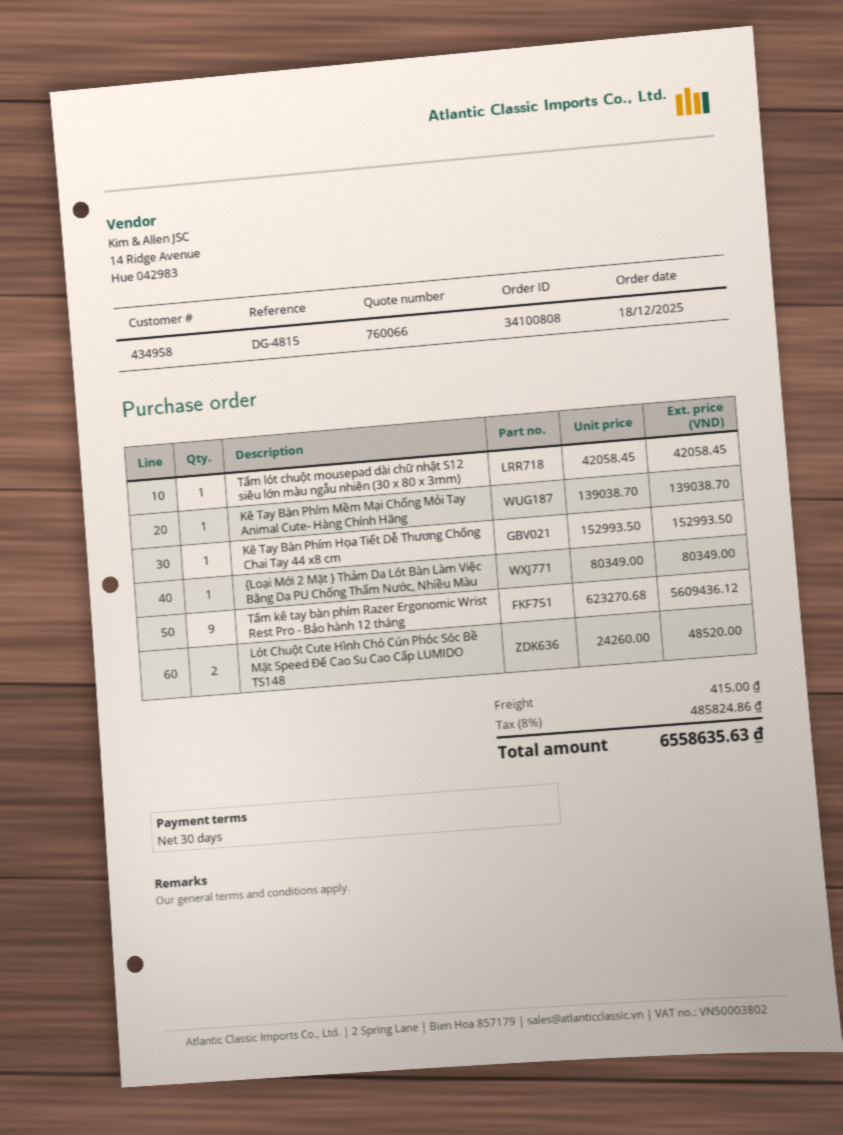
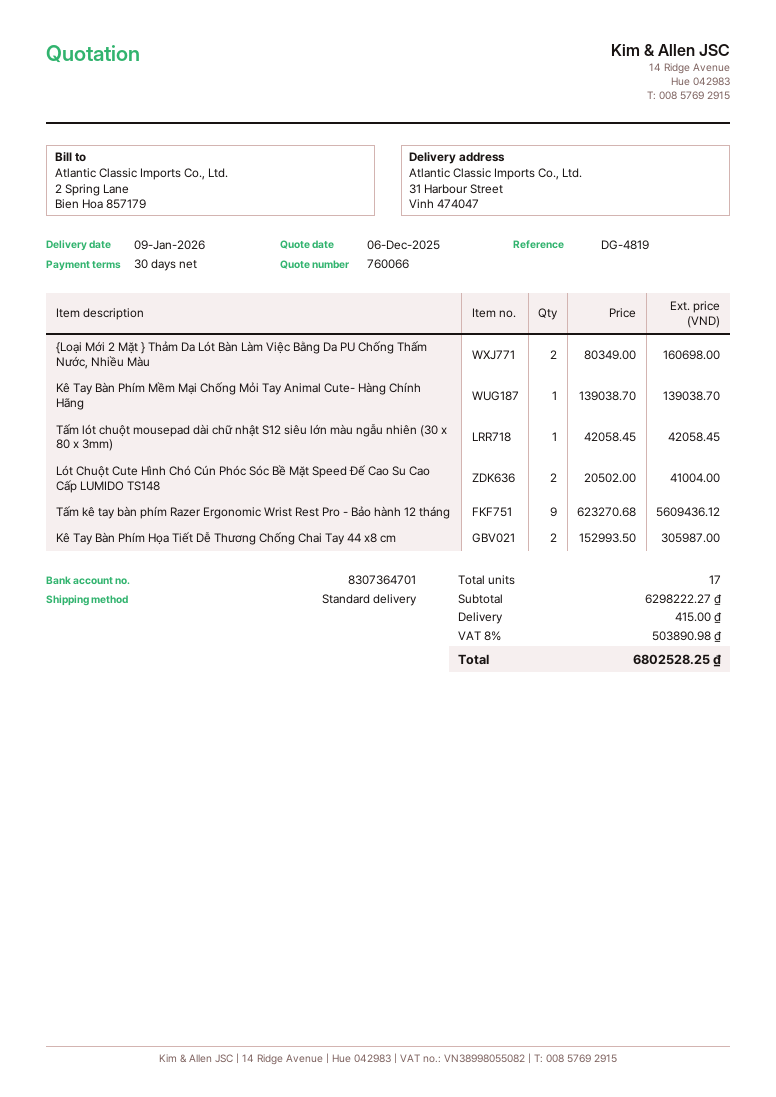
reference: DG-4815 -> DG-4819
Kê Tay Bàn Phím Họa Tiết Dễ Thương Chống Chai Tay 44 x8 cm: 1 x 152993.50 = 152993.50 -> 2 x 152993.50 = 305987.00
{Loại Mới 2 Mặt } Thảm Da Lót Bàn Làm Việc Bằng Da PU Chống Thấm Nước, Nhiều Màu: 1 x 80349.00 = 80349.00 -> 2 x 80349.00 = 160698.00
Lót Chuột Cute Hình Chó Cún Phóc Sóc Bề Mặt Speed Đế Cao Su Cao Cấp LUMIDO TS148: 2 x 24260.00 = 48520.00 -> 2 x 20502.00 = 41004.00
tax: 8% = 485824.86 -> 8% = 503890.98
total: 6558635.63 -> 6802528.25

